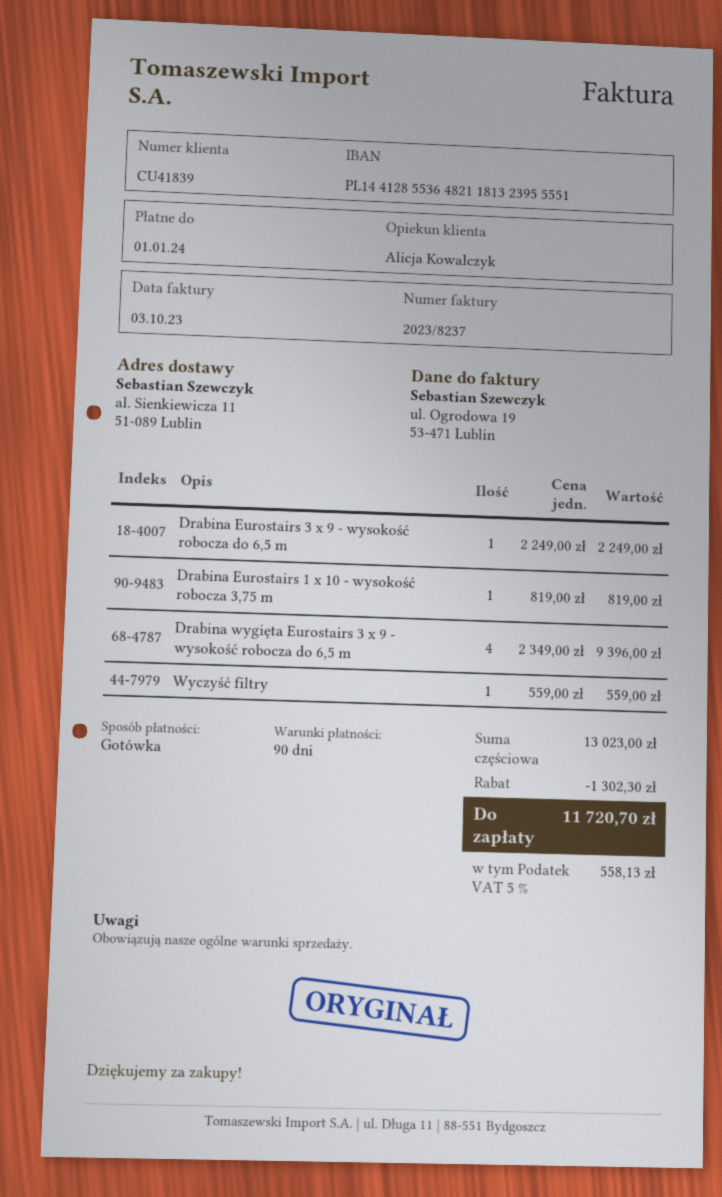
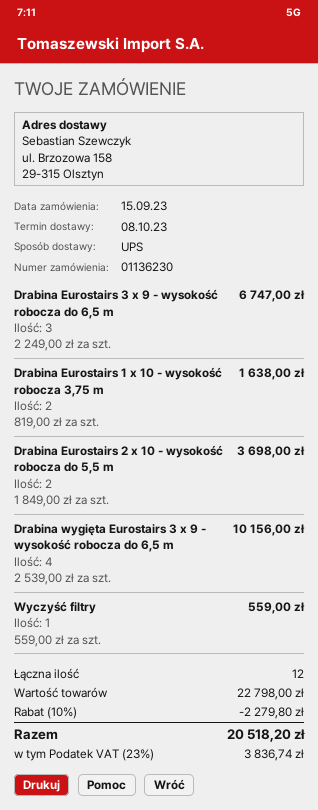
ship to: al. Sienkiewicza 11, 51-089 Lublin -> ul. Brzozowa 158, 29-315 Olsztyn
Drabina Eurostairs 3 x 9 - wysokość robocza do 6,5 m: 1 x 2249.00 = 2249.00 -> 3 x 2249.00 = 6747.00
Drabina Eurostairs 1 x 10 - wysokość robocza 3,75 m: 1 x 819.00 = 819.00 -> 2 x 819.00 = 1638.00
Drabina wygięta Eurostairs 3 x 9 - wysokość robocza do 6,5 m: 4 x 2349.00 = 9396.00 -> 4 x 2539.00 = 10156.00
Drabina Eurostairs 2 x 10 - wysokość robocza do 5,5 m: none -> 2 x 1849.00 = 3698.00
subtotal: 13023.00 -> 22798.00
discount: 1302.30 -> 2279.80
tax: 5% = 558.13 -> 23% = 3836.74
total: 11720.70 -> 20518.20

